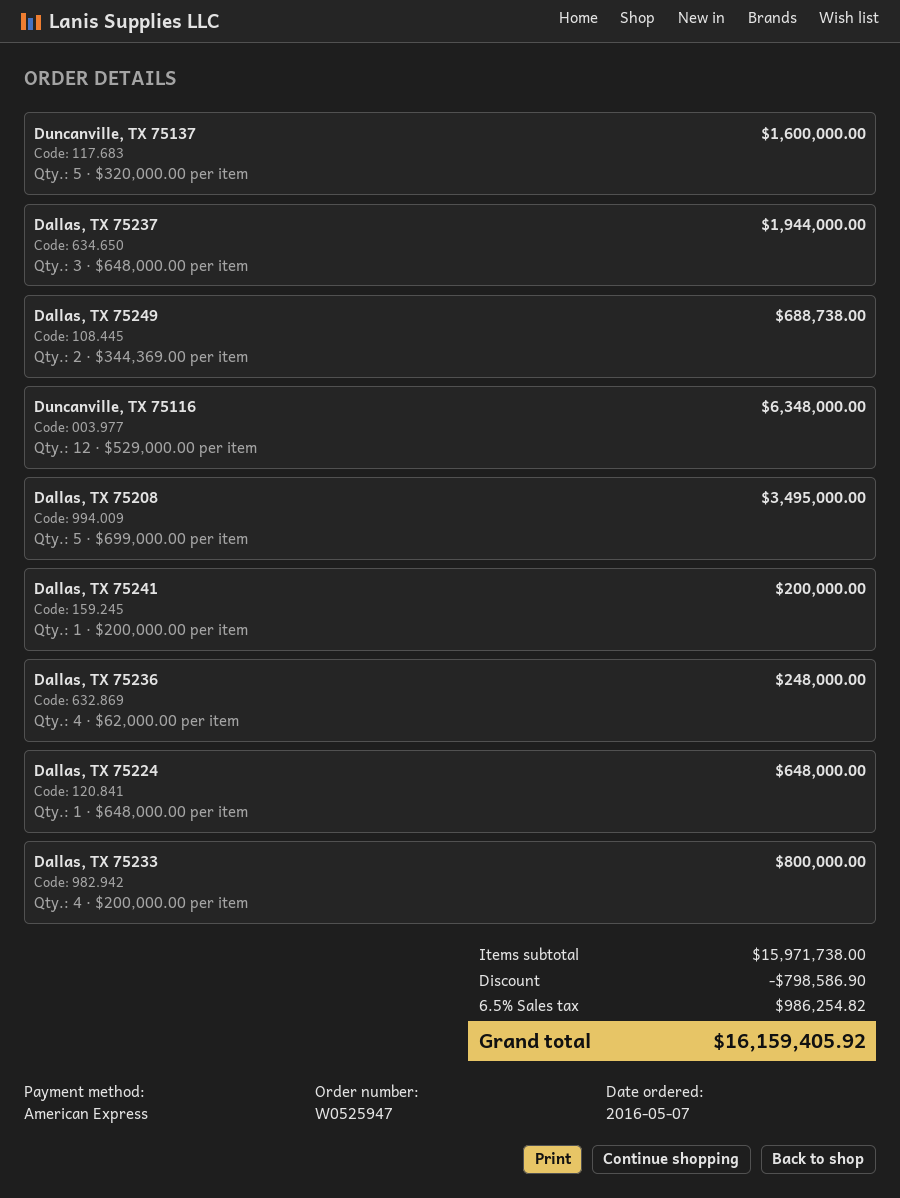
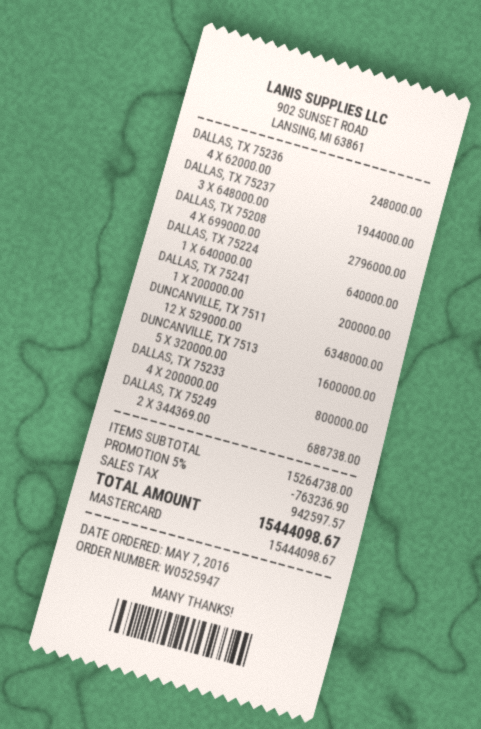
payment method: American Express -> Mastercard
Dallas, TX 75208: 5 x 699000.00 = 3495000.00 -> 4 x 699000.00 = 2796000.00
Dallas, TX 75224: 1 x 648000.00 = 648000.00 -> 1 x 640000.00 = 640000.00
subtotal: 15971738.00 -> 15264738.00
discount: 798586.90 -> 763236.90
tax: 986254.82 -> 942597.57
total: 16159405.92 -> 15444098.67

